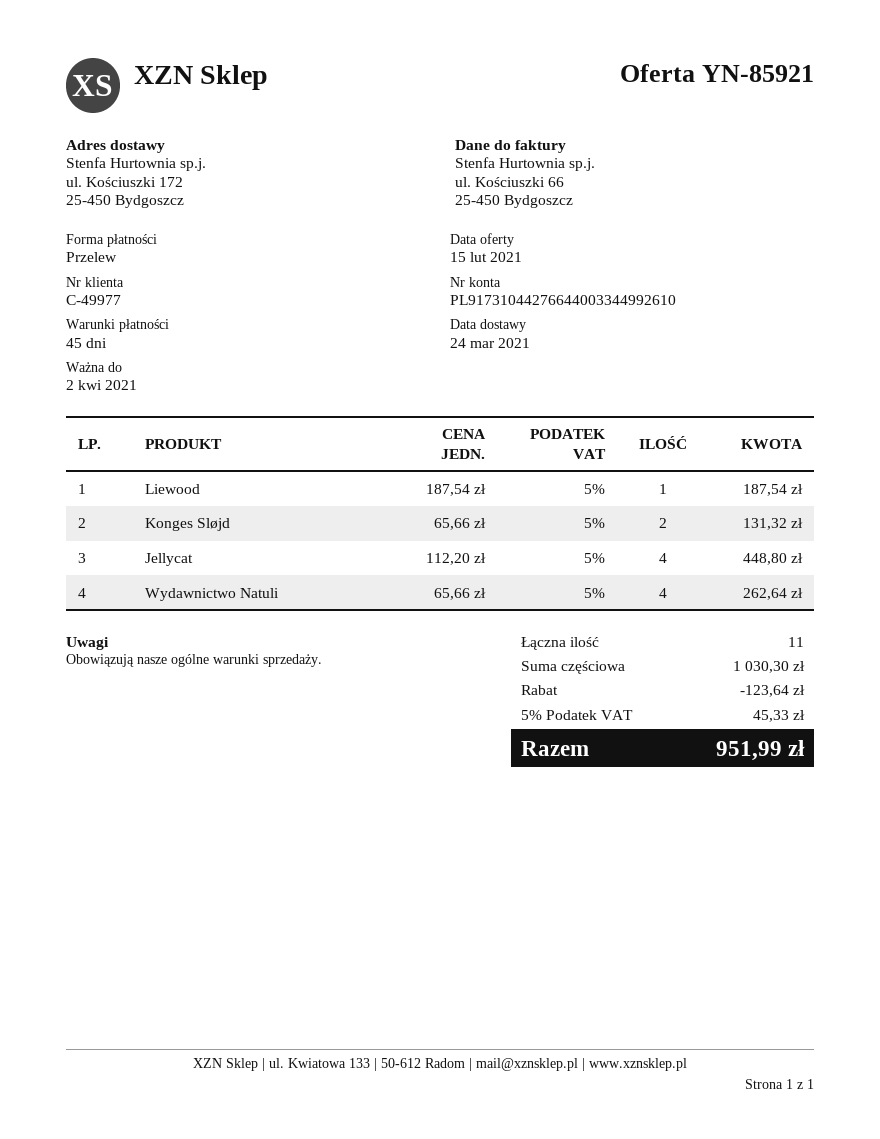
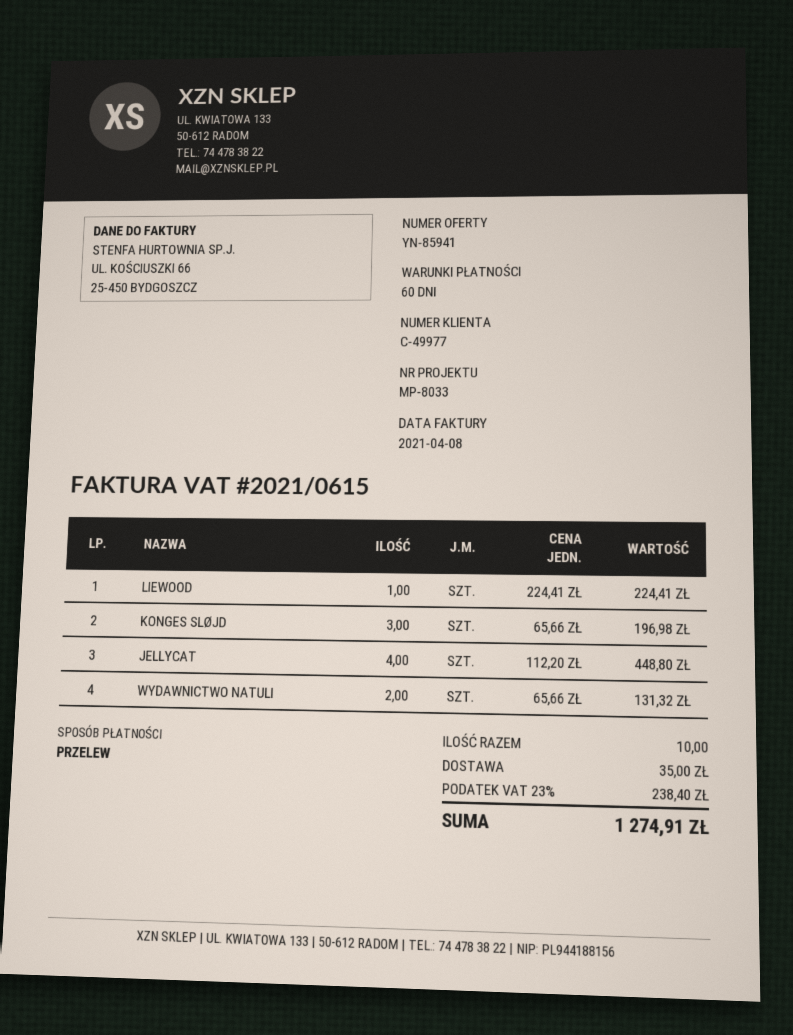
quote number: YN-85921 -> YN-85941
payment terms: 45 days -> 60 days
Liewood: 1 x 187.54 = 187.54 -> 1 x 224.41 = 224.41
Konges Sløjd: 2 x 65.66 = 131.32 -> 3 x 65.66 = 196.98
Wydawnictwo Natuli: 4 x 65.66 = 262.64 -> 2 x 65.66 = 131.32
total quantity: 11 -> 10
discount: 123.64 -> none
shipping: none -> 35.00
tax: 5% = 45.33 -> 23% = 238.40
total: 951.99 -> 1274.91

